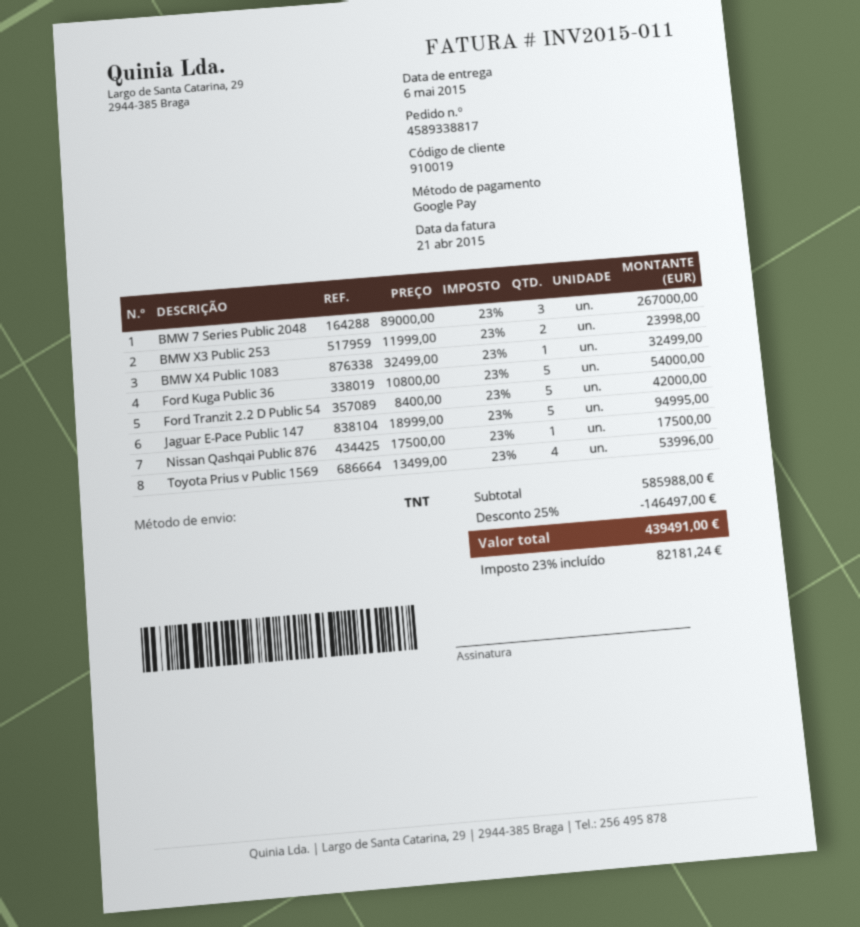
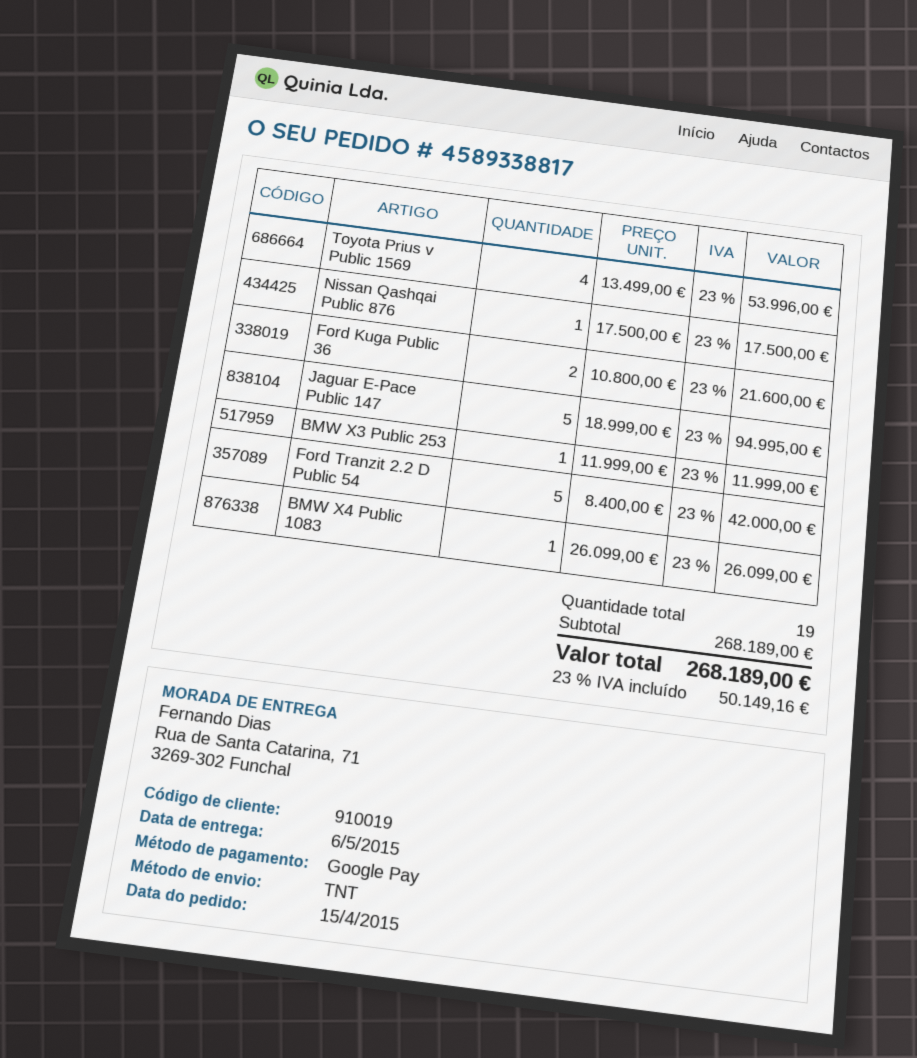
BMW 7 Series Public 2048: 3 x 89000.00 = 267000.00 -> none
BMW X3 Public 253: 2 x 11999.00 = 23998.00 -> 1 x 11999.00 = 11999.00
BMW X4 Public 1083: 1 x 32499.00 = 32499.00 -> 1 x 26099.00 = 26099.00
Ford Kuga Public 36: 5 x 10800.00 = 54000.00 -> 2 x 10800.00 = 21600.00
subtotal: 585988.00 -> 268189.00
discount: 25% = 146497.00 -> none
tax: 23% = 82181.24 -> 23% = 50149.16
total: 439491.00 -> 268189.00

